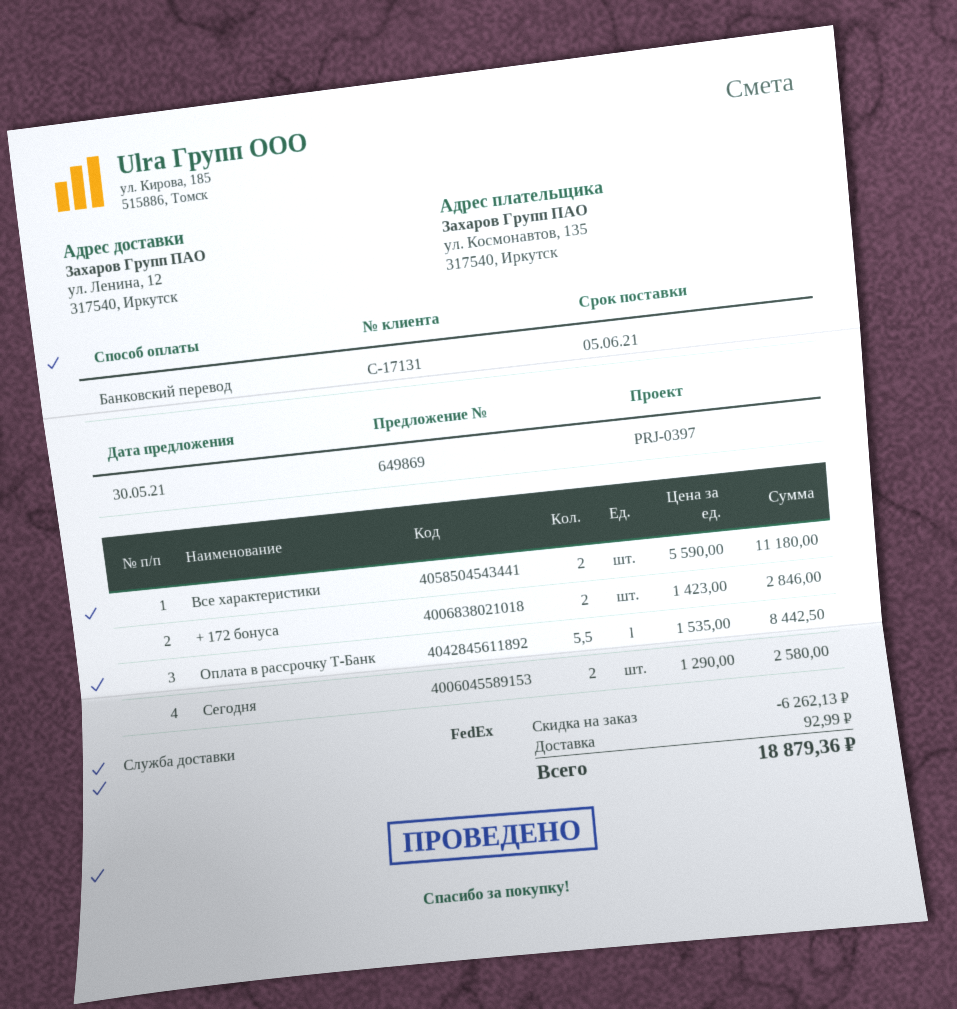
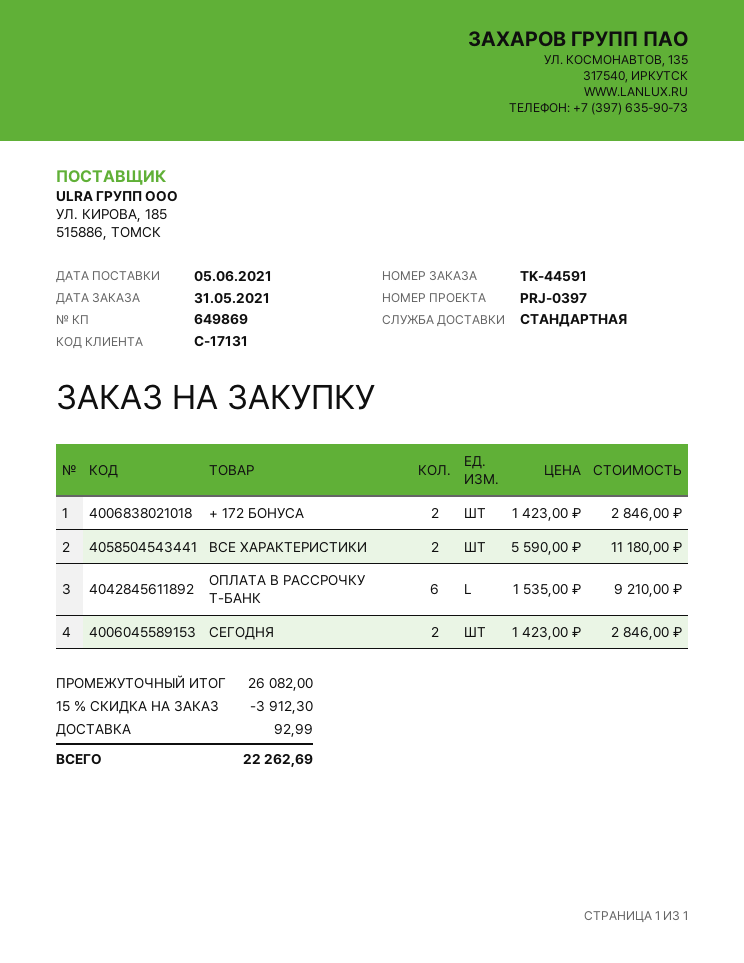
shipping method: FedEx -> standard
Оплата в рассрочку Т-Банк: 5.5 x 1535.00 = 8442.50 -> 6 x 1535.00 = 9210.00
Сегодня: 2 x 1290.00 = 2580.00 -> 2 x 1423.00 = 2846.00
discount: 6262.13 -> 3912.30
total: 18879.36 -> 22262.69

